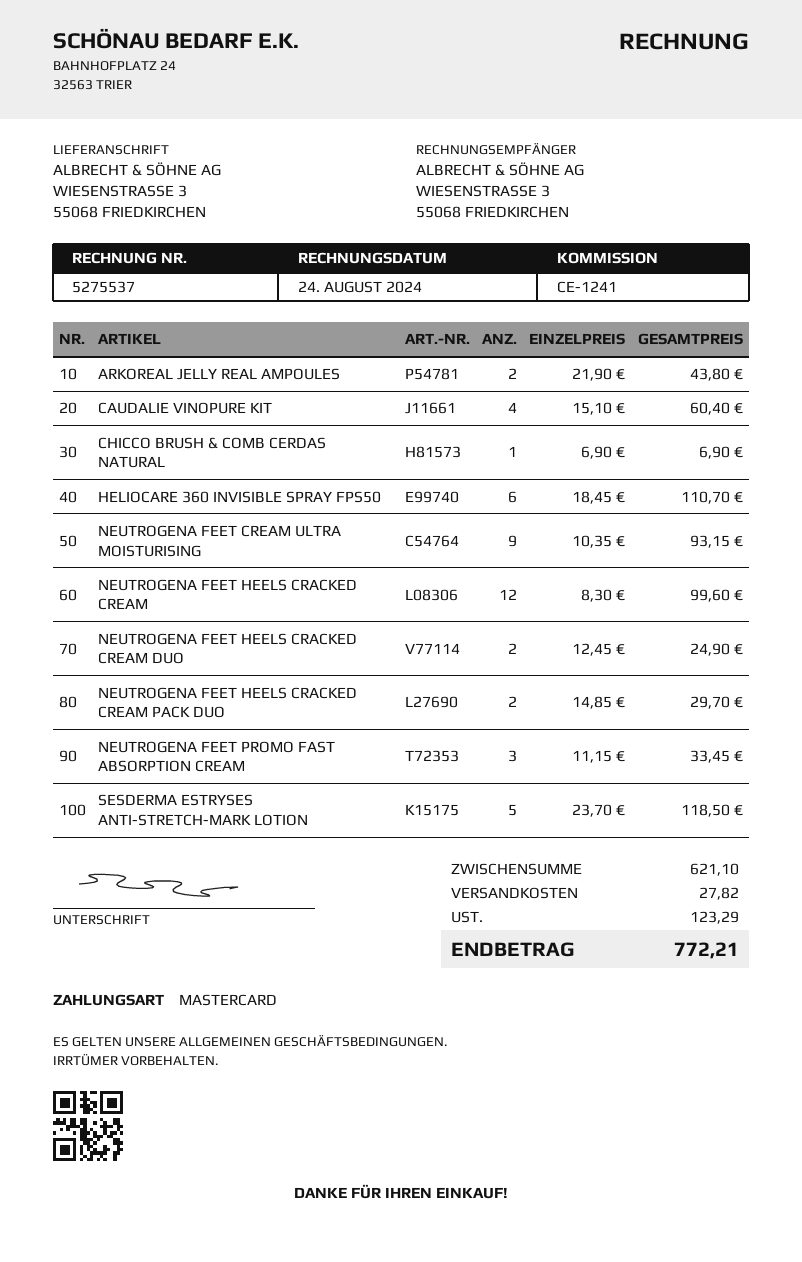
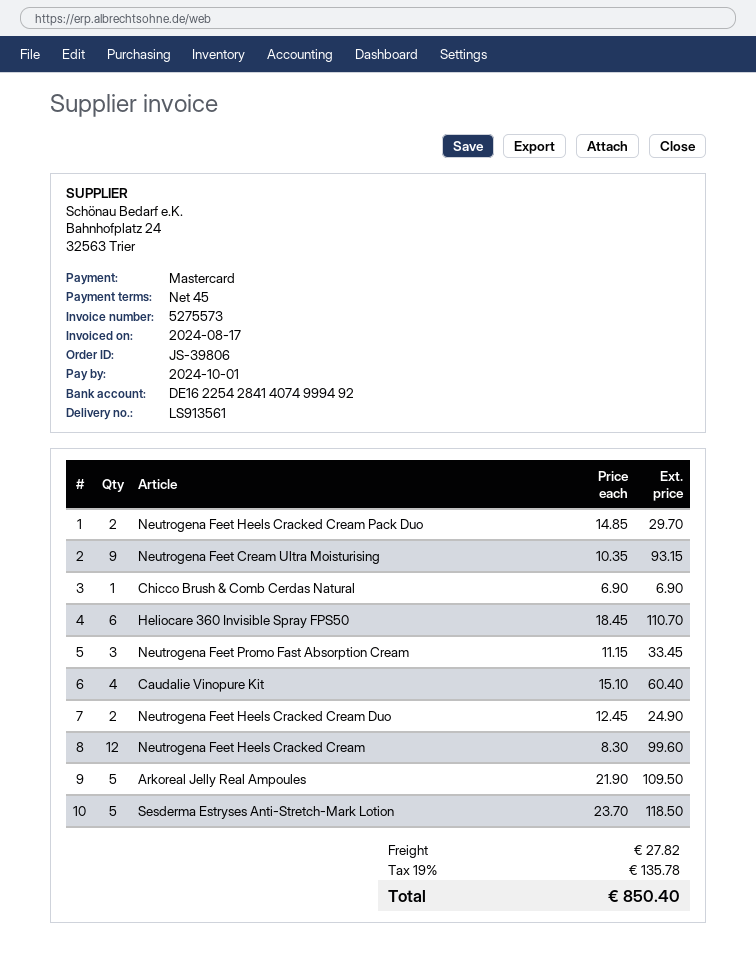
invoice number: 5275537 -> 5275573
invoice date: 2024-08-24 -> 2024-08-17
ARKOREAL JELLY REAL AMPOULES: 2 x 21.90 = 43.80 -> 5 x 21.90 = 109.50
tax: 123.29 -> 135.78
total: 772.21 -> 850.40

